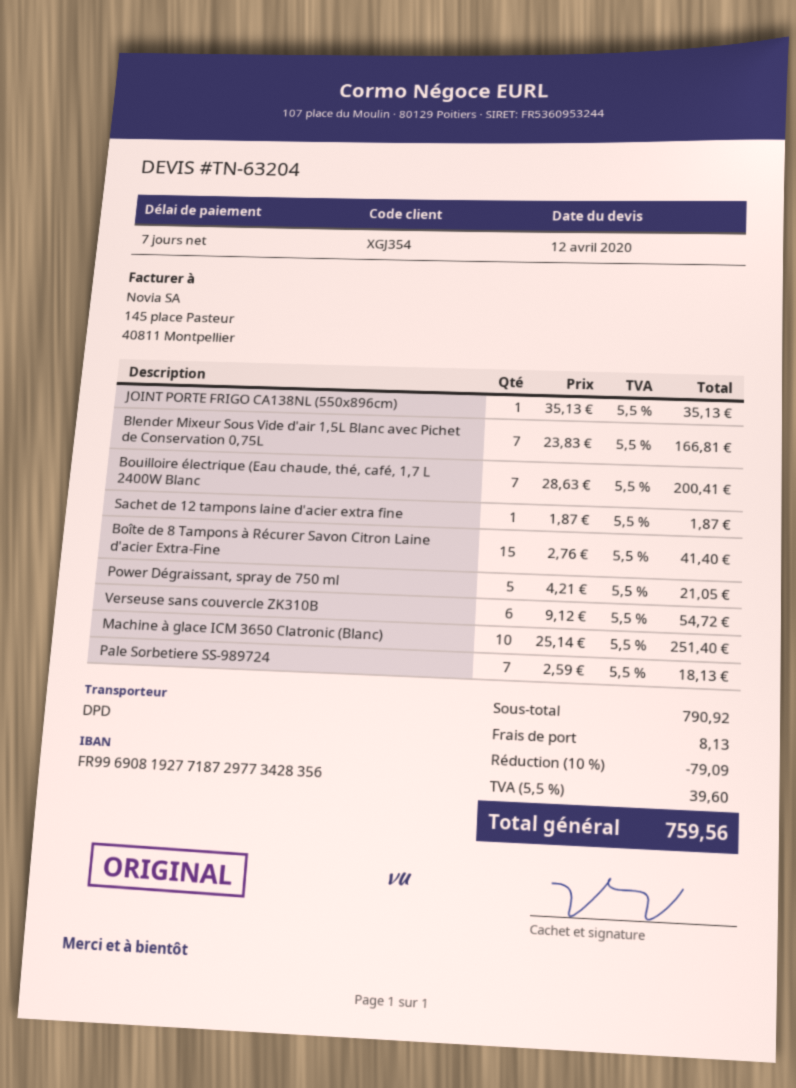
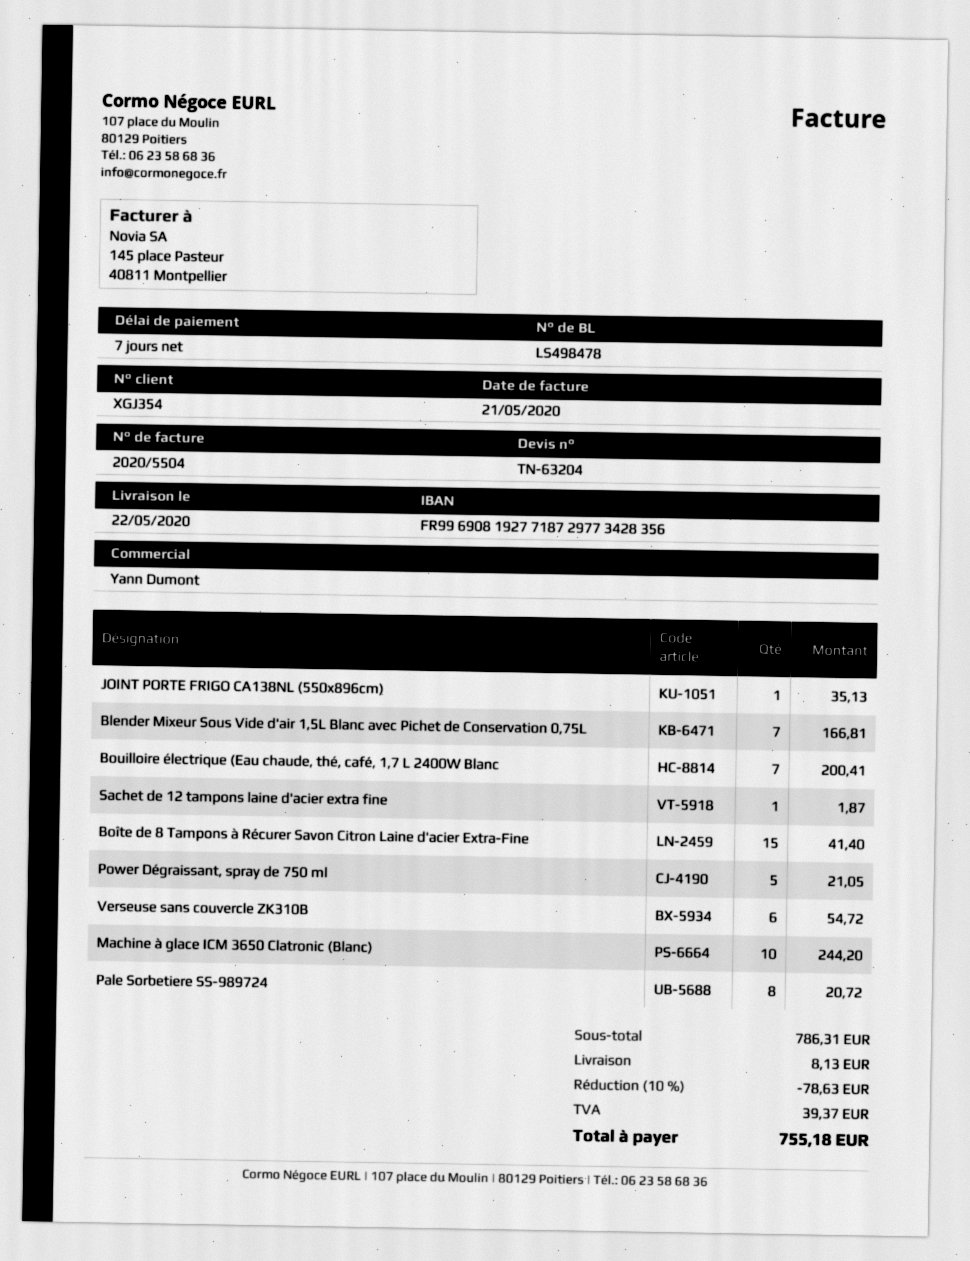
Machine à glace ICM 3650 Clatronic (Blanc): 10 for 251.40 -> 10 for 244.20
Pale Sorbetiere SS-989724: 7 for 18.13 -> 8 for 20.72
subtotal: 790.92 -> 786.31
discount: 10% = 79.09 -> 10% = 78.63
tax: 39.60 -> 39.37
total: 759.56 -> 755.18

